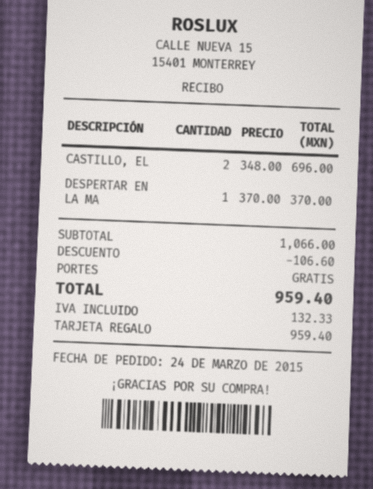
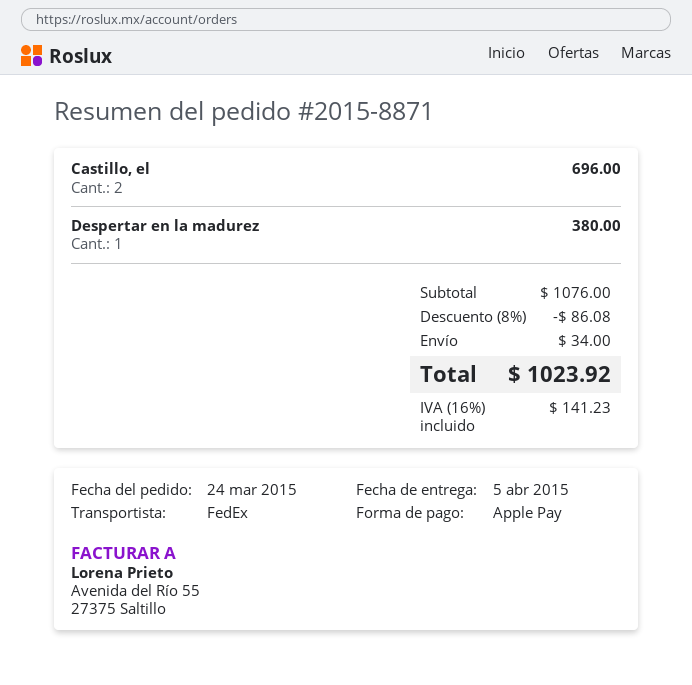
payment method: gift card -> Apple Pay
DESPERTAR EN LA MA: 1 for 370.00 -> 1 for 380.00
subtotal: 1066.00 -> 1076.00
discount: 106.60 -> 86.08
shipping: 0.00 -> 34.00
tax: 132.33 -> 141.23
total: 959.40 -> 1023.92

